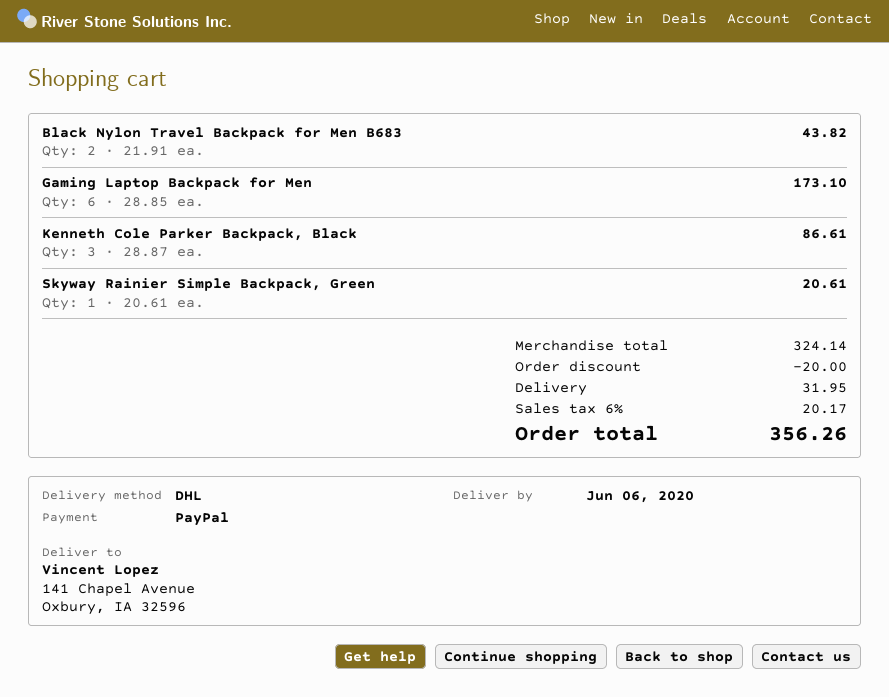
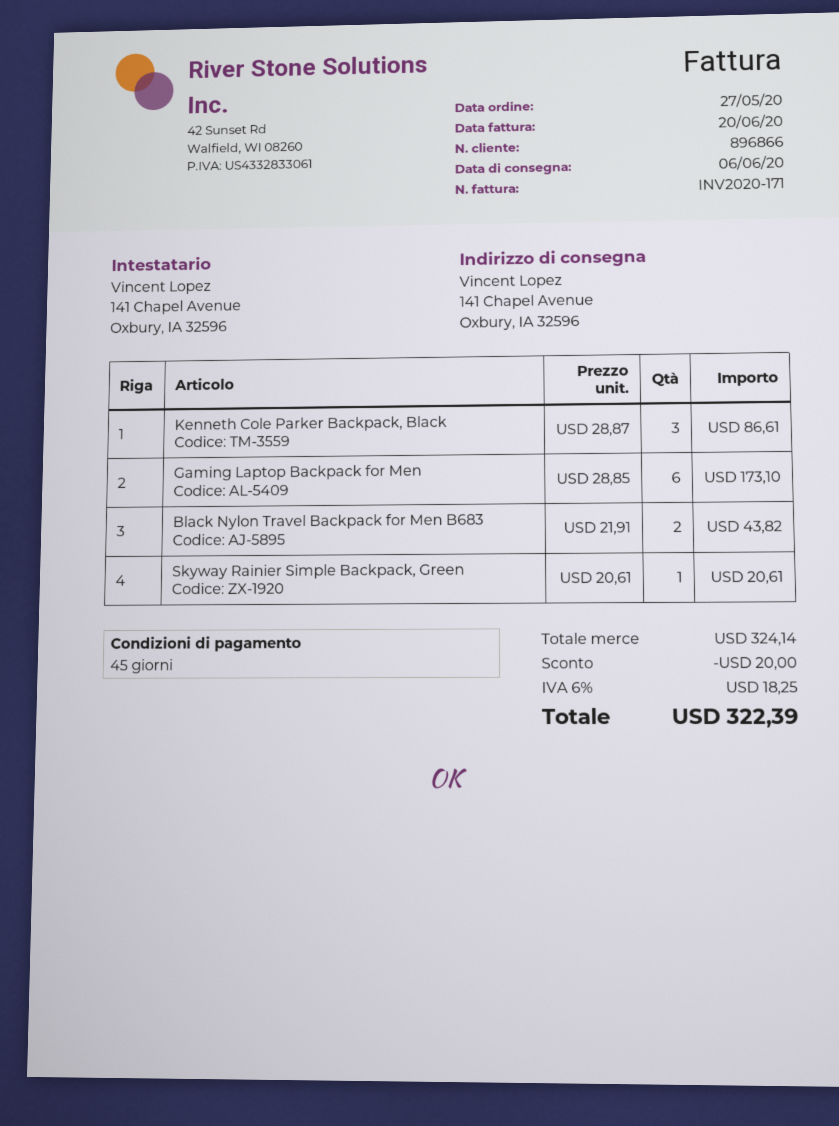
shipping: 31.95 -> none
tax: 6% = 20.17 -> 6% = 18.25
total: 356.26 -> 322.39

